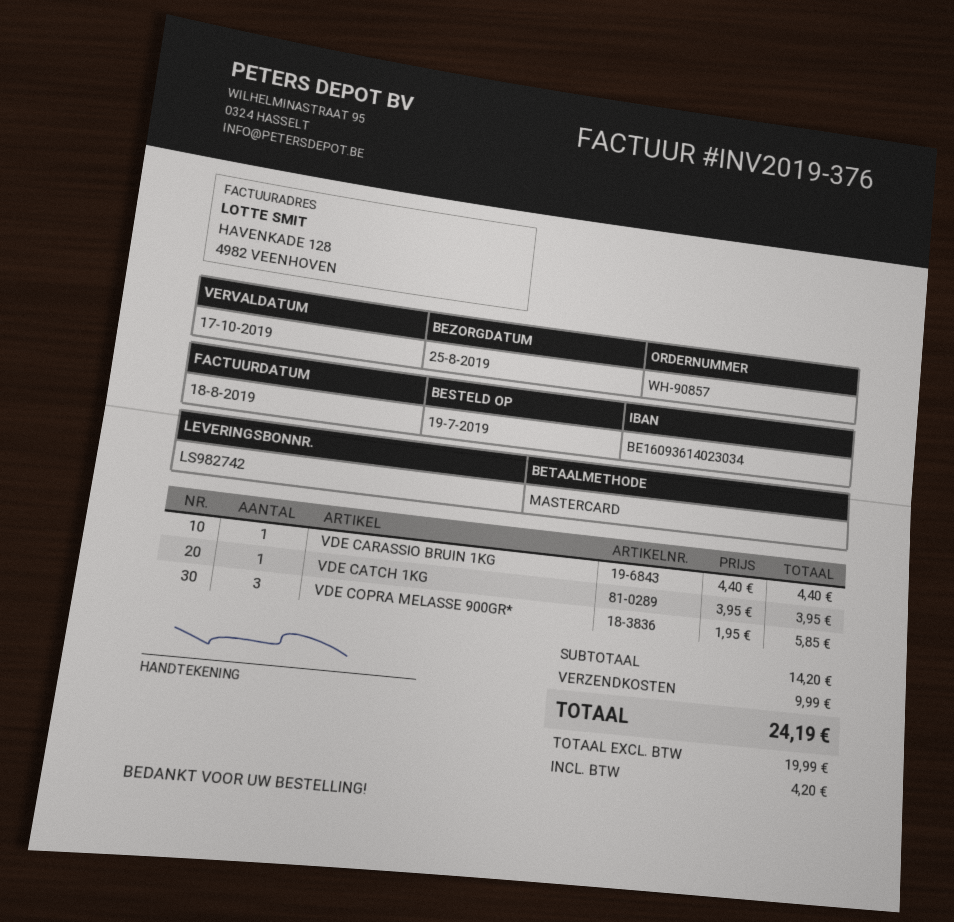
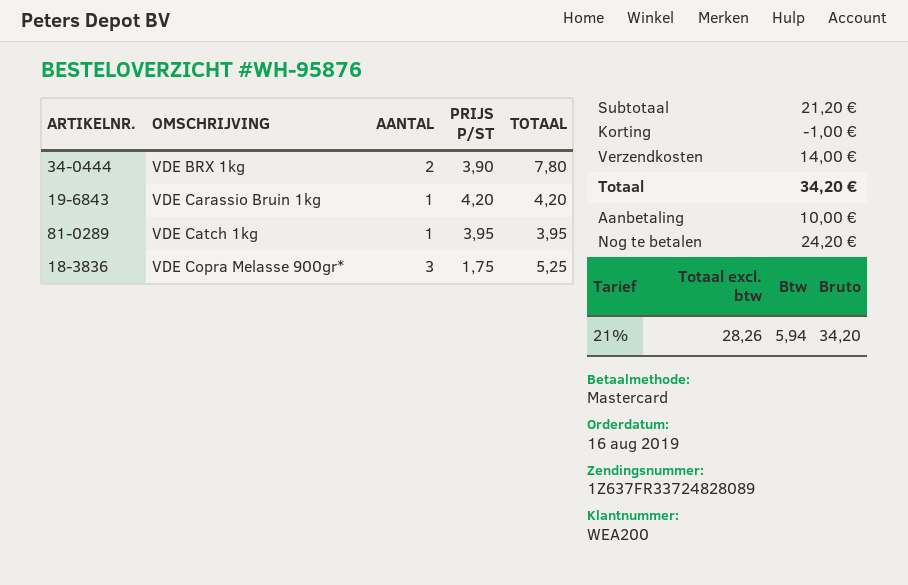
order number: WH-90857 -> WH-95876
order date: 2019-07-19 -> 2019-08-16
VDE CARASSIO BRUIN 1KG: 1 x 4.40 = 4.40 -> 1 x 4.20 = 4.20
VDE COPRA MELASSE 900GR*: 3 x 1.95 = 5.85 -> 3 x 1.75 = 5.25
VDE BRX 1kg: none -> 2 x 3.90 = 7.80
subtotal: 14.20 -> 21.20
discount: none -> 1.00
shipping: 9.99 -> 14.00
net: 19.99 -> 28.26
tax: 4.20 -> 5.94
total: 24.19 -> 34.20

